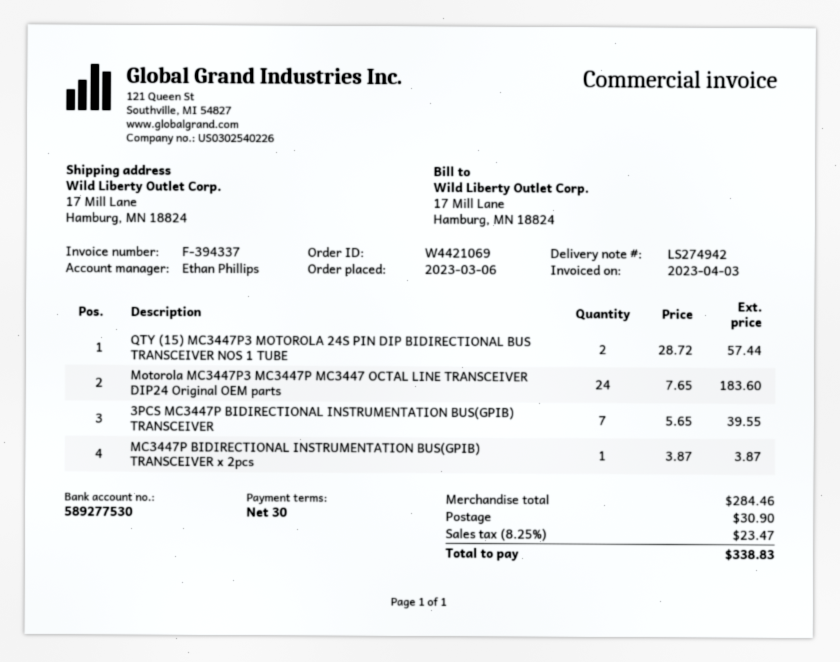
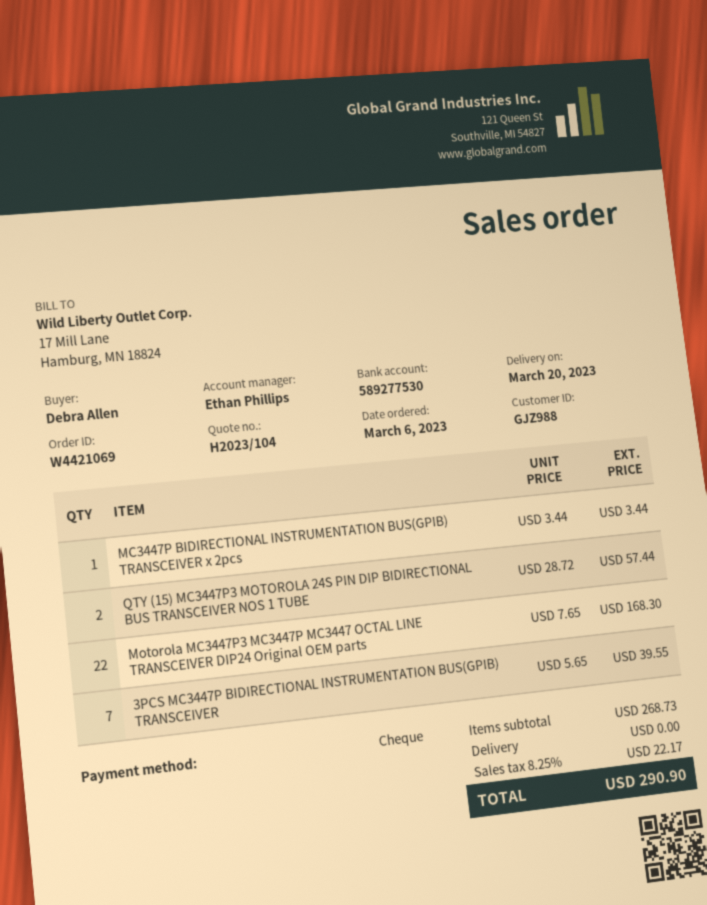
Motorola MC3447P3 MC3447P MC3447 OCTAL LINE TRANSCEIVER DIP24 Original OEM parts: 24 x 7.65 = 183.60 -> 22 x 7.65 = 168.30
MC3447P BIDIRECTIONAL INSTRUMENTATION BUS(GPIB) TRANSCEIVER x 2pcs: 1 x 3.87 = 3.87 -> 1 x 3.44 = 3.44
subtotal: 284.46 -> 268.73
shipping: 30.90 -> 0.00
tax: 8.25% = 23.47 -> 8.25% = 22.17
total: 338.83 -> 290.90

